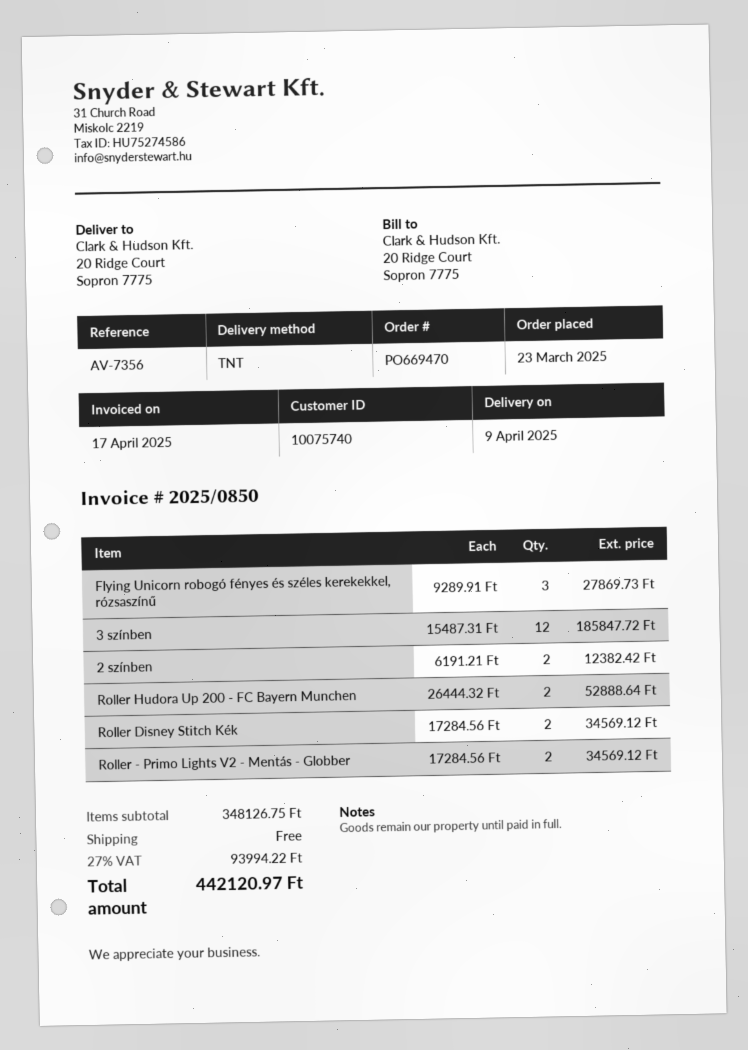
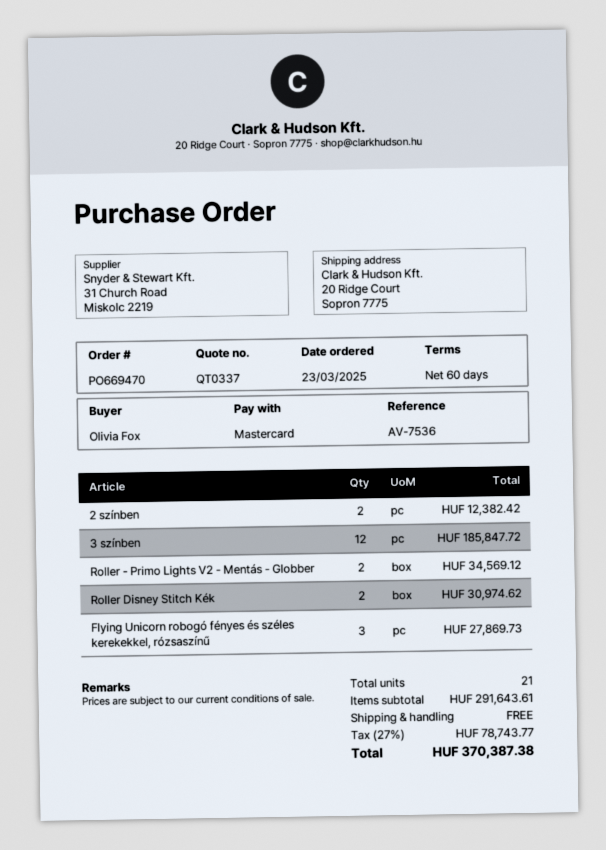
reference: AV-7356 -> AV-7536
Roller Hudora Up 200 - FC Bayern Munchen: 2 for 52888.64 -> none
Roller Disney Stitch Kék: 2 for 34569.12 -> 2 for 30974.62
subtotal: 348126.75 -> 291643.61
tax: 27% = 93994.22 -> 27% = 78743.77
total: 442120.97 -> 370387.38

